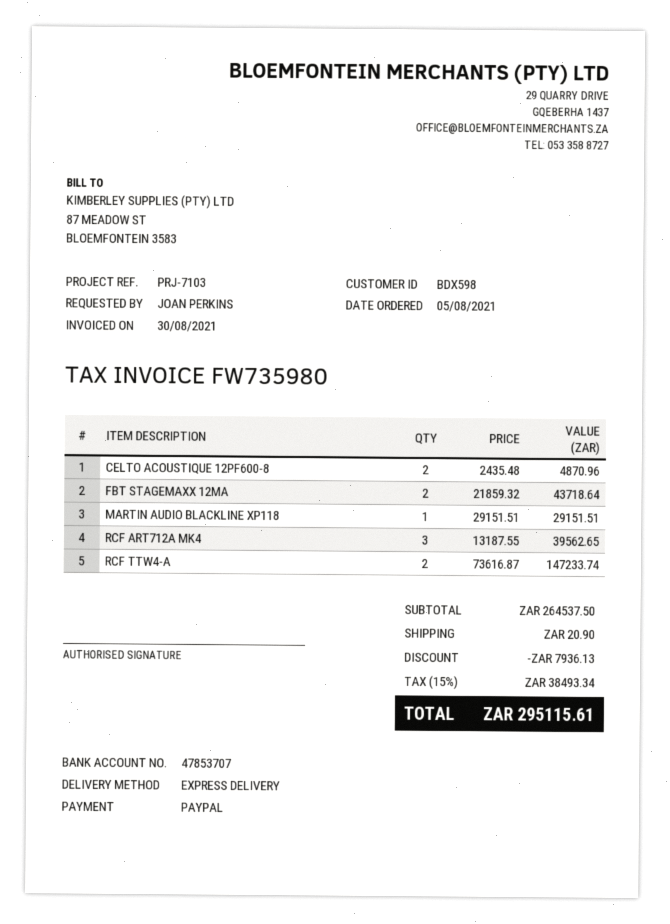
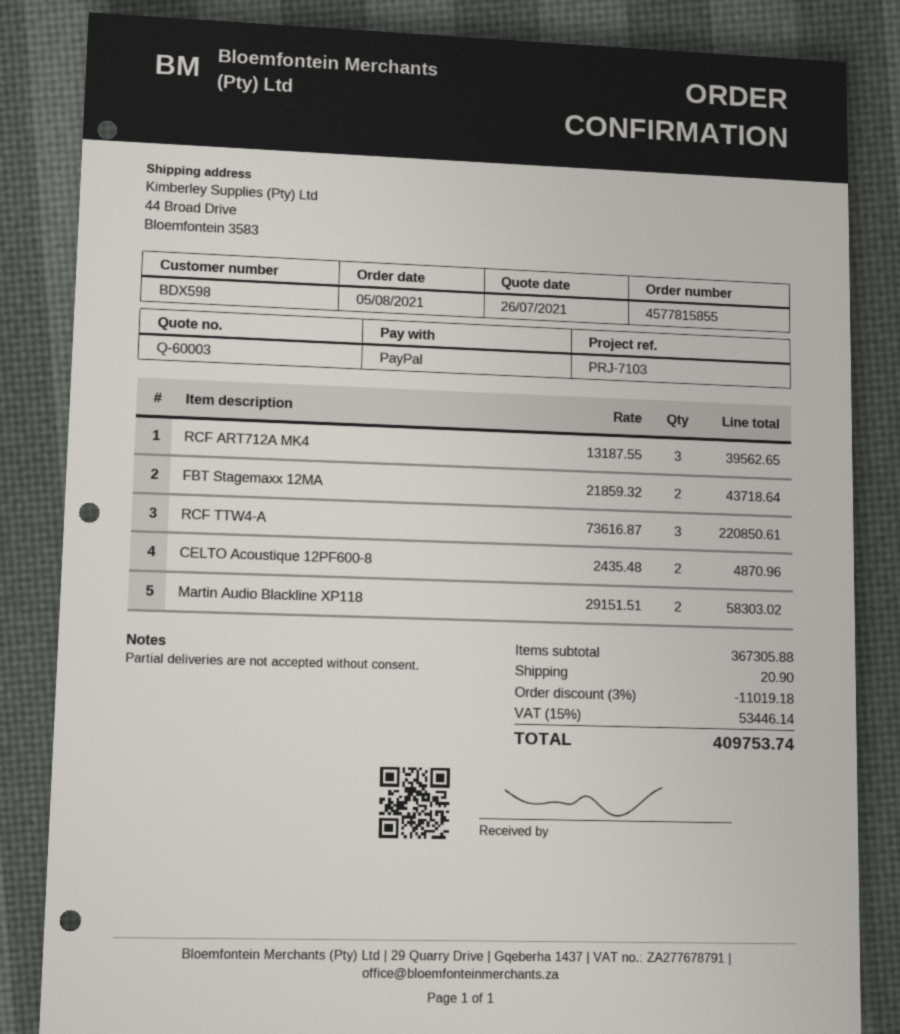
MARTIN AUDIO BLACKLINE XP118: 1 x 29151.51 = 29151.51 -> 2 x 29151.51 = 58303.02
RCF TTW4-A: 2 x 73616.87 = 147233.74 -> 3 x 73616.87 = 220850.61
subtotal: 264537.50 -> 367305.88
discount: 7936.13 -> 11019.18
tax: 15% = 38493.34 -> 15% = 53446.14
total: 295115.61 -> 409753.74

